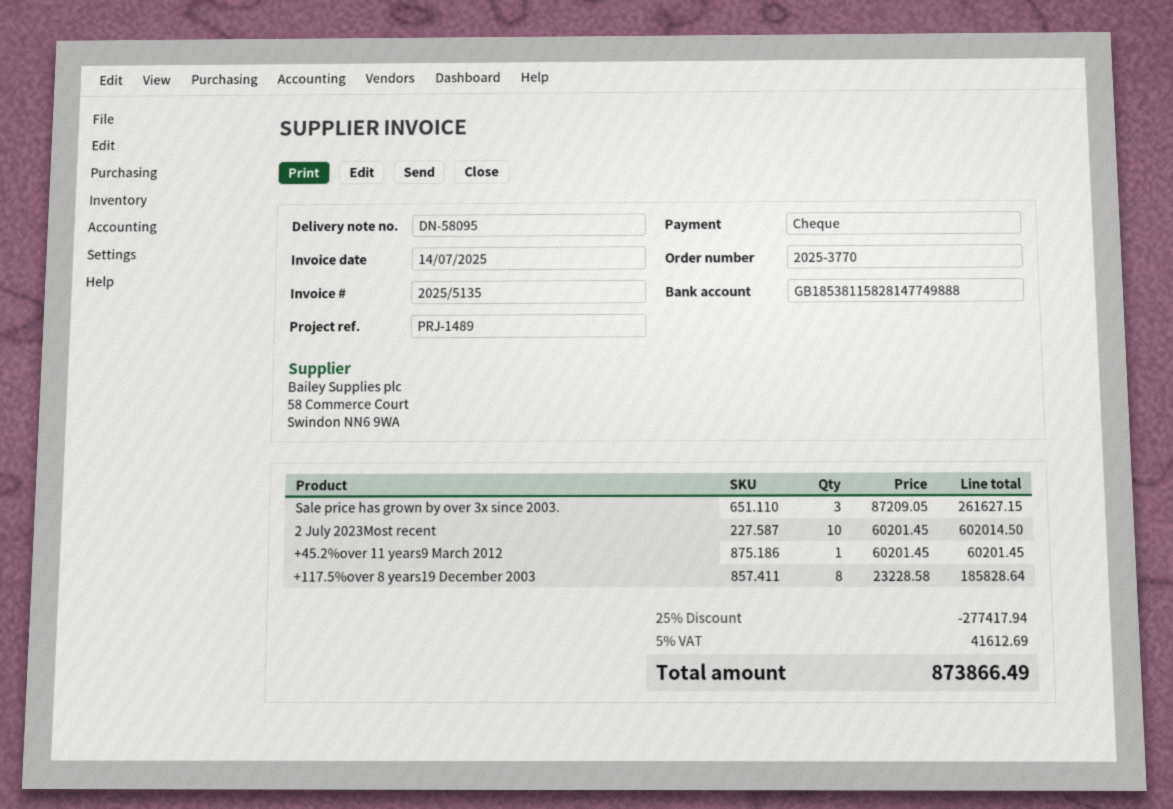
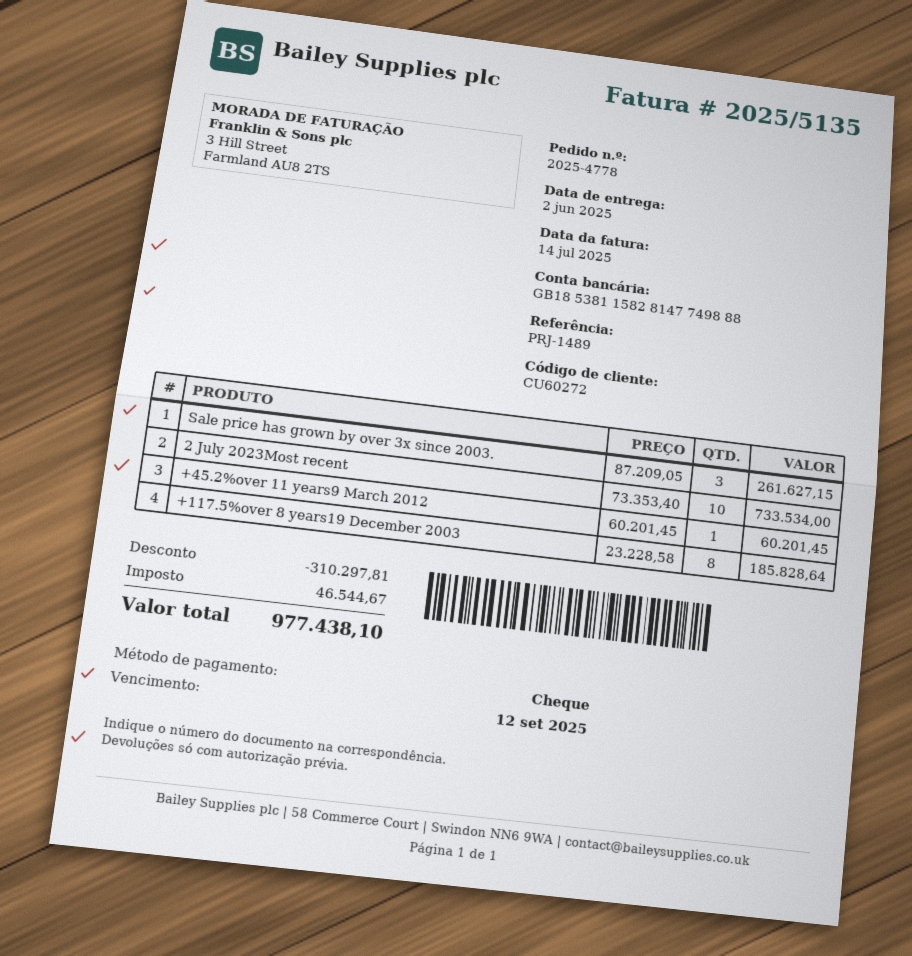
order number: 2025-3770 -> 2025-4778
2 July 2023Most recent: 10 x 60201.45 = 602014.50 -> 10 x 73353.40 = 733534.00
discount: 277417.94 -> 310297.81
tax: 41612.69 -> 46544.67
total: 873866.49 -> 977438.10

